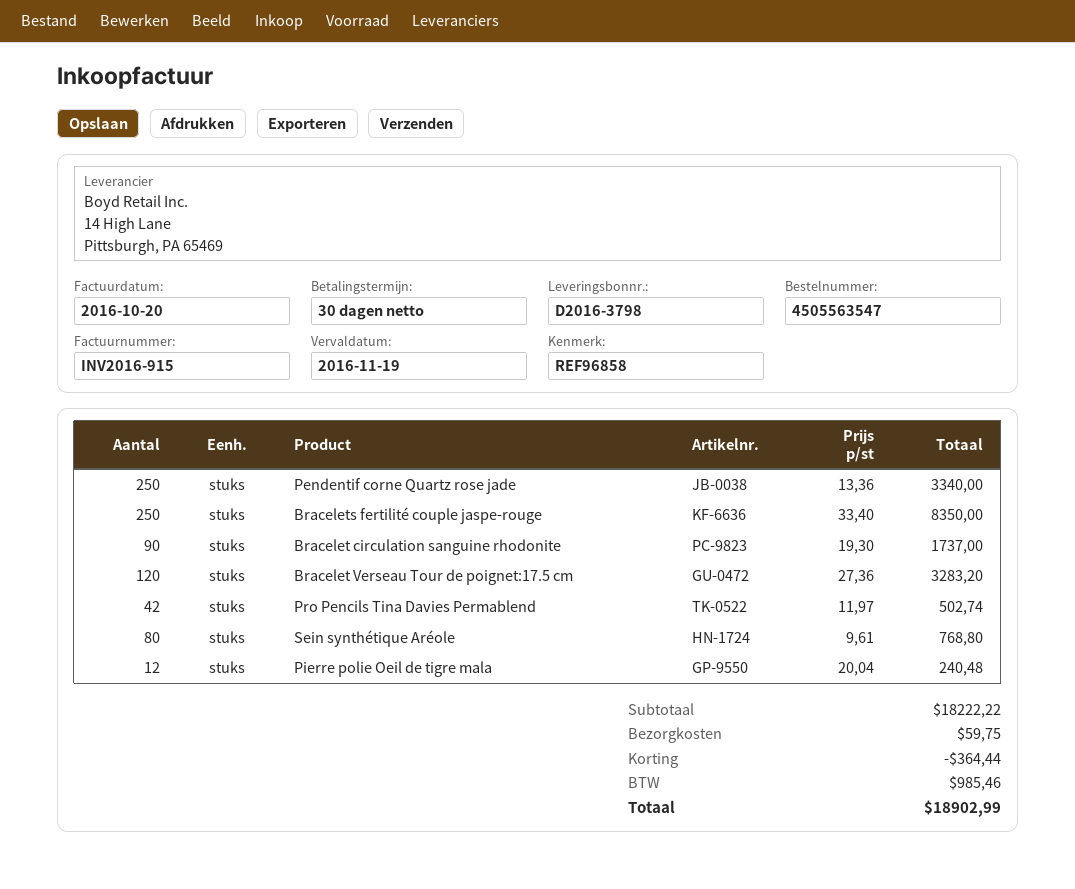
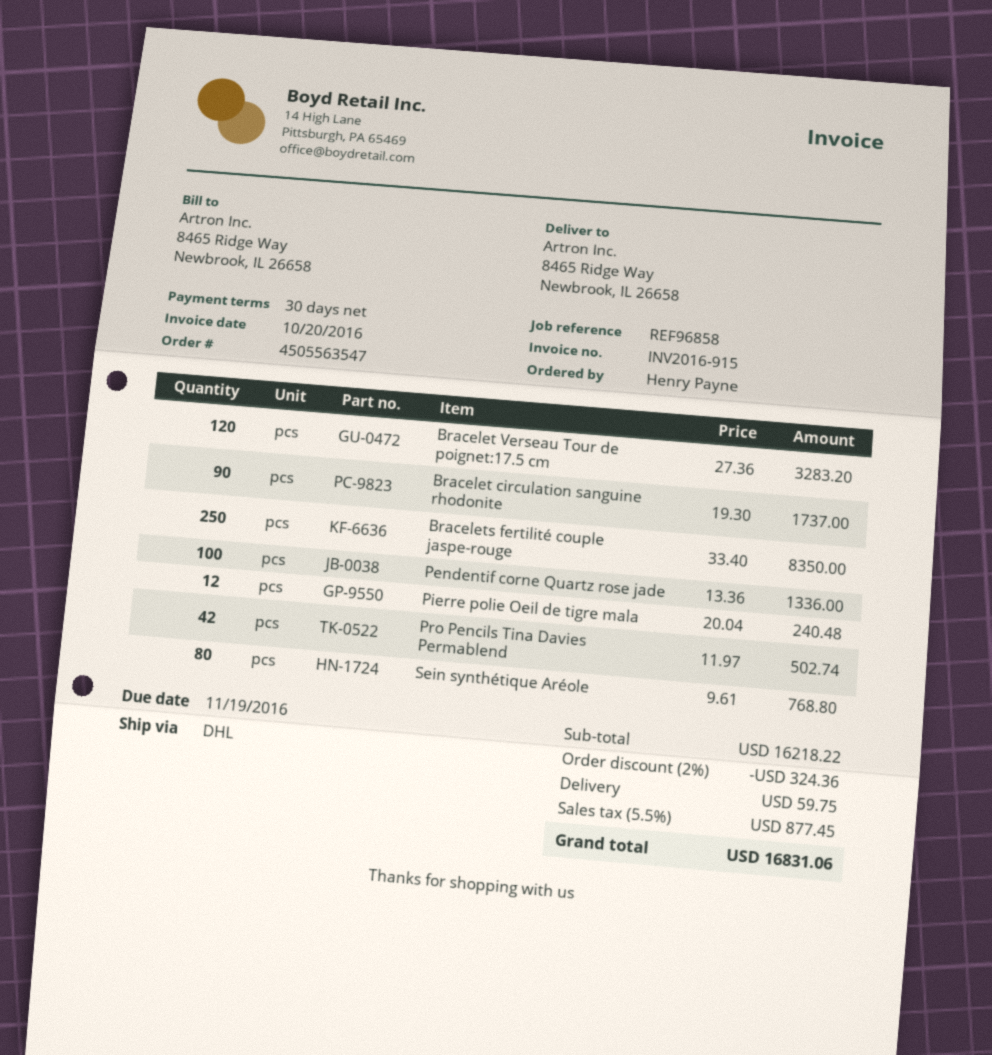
Pendentif corne Quartz rose jade: 250 x 13.36 = 3340.00 -> 100 x 13.36 = 1336.00
subtotal: 18222.22 -> 16218.22
discount: 364.44 -> 324.36
tax: 985.46 -> 877.45
total: 18902.99 -> 16831.06

